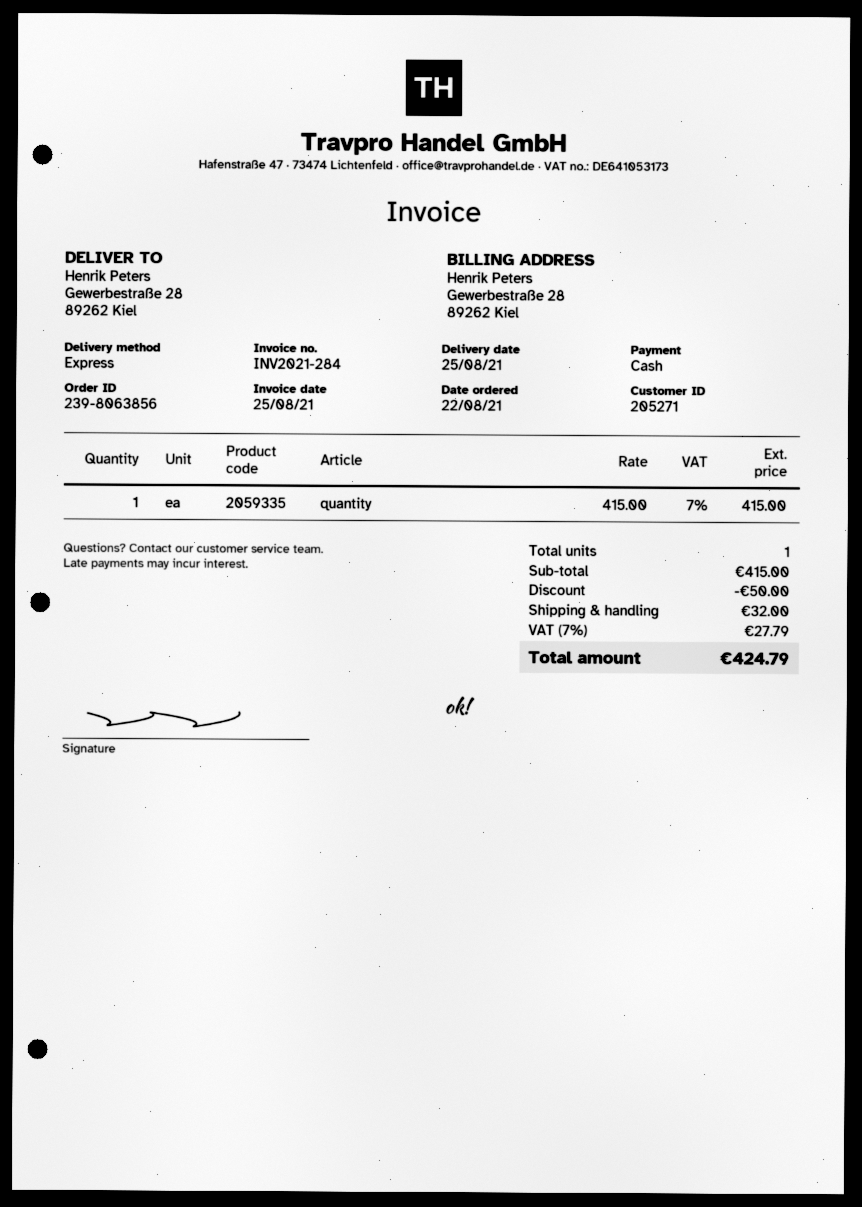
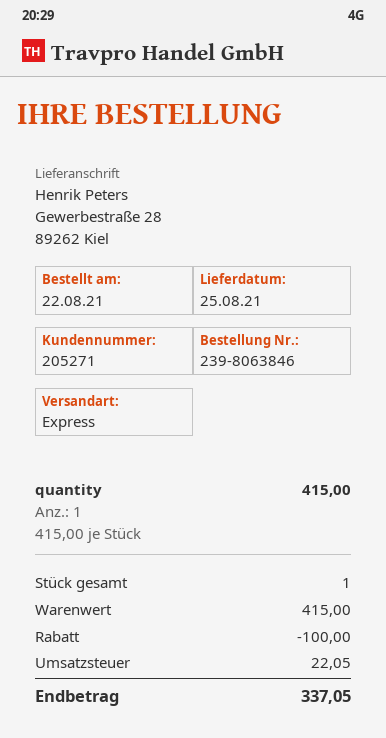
order number: 239-8063856 -> 239-8063846
discount: 50.00 -> 100.00
shipping: 32.00 -> none
tax: 27.79 -> 22.05
total: 424.79 -> 337.05

